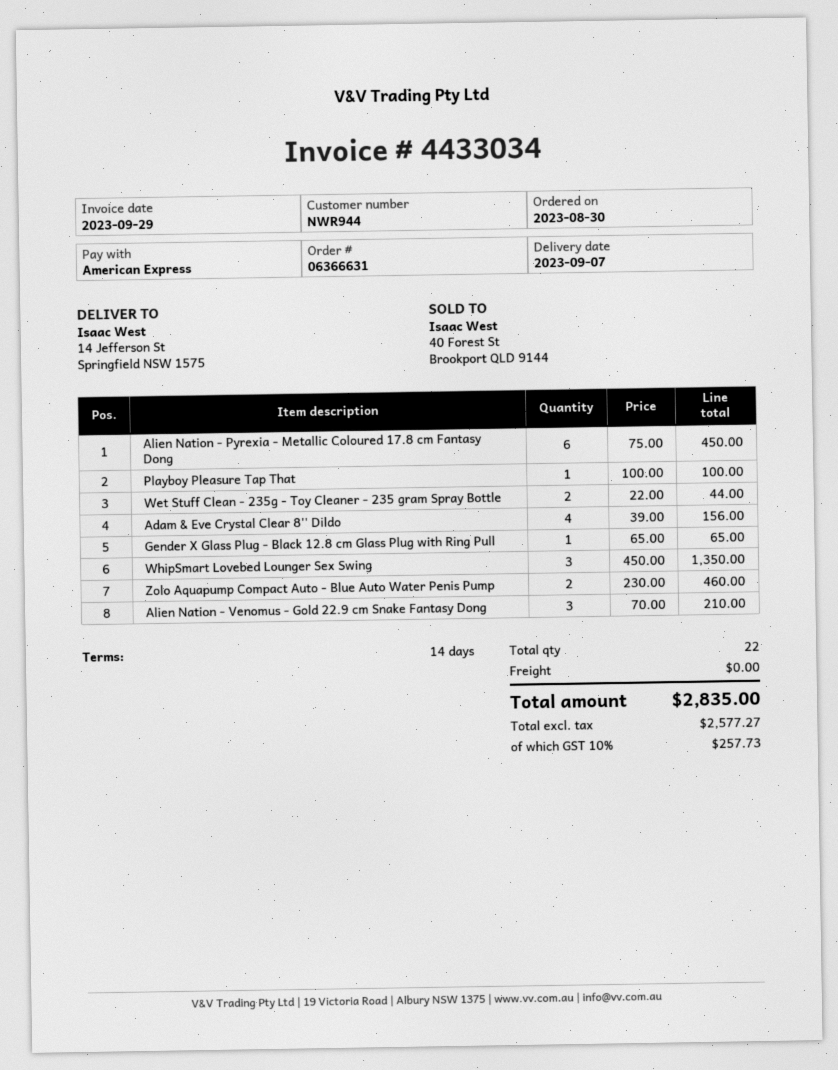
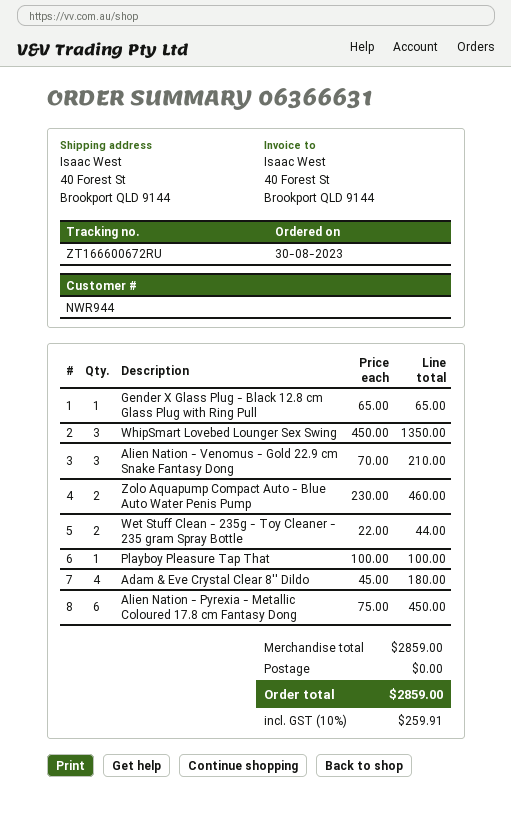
ship to: 14 Jefferson St, Springfield NSW 1575 -> 40 Forest St, Brookport QLD 9144
Adam & Eve Crystal Clear 8'' Dildo: 4 x 39.00 = 156.00 -> 4 x 45.00 = 180.00
tax: 10% = 257.73 -> 10% = 259.91
total: 2835.00 -> 2859.00

